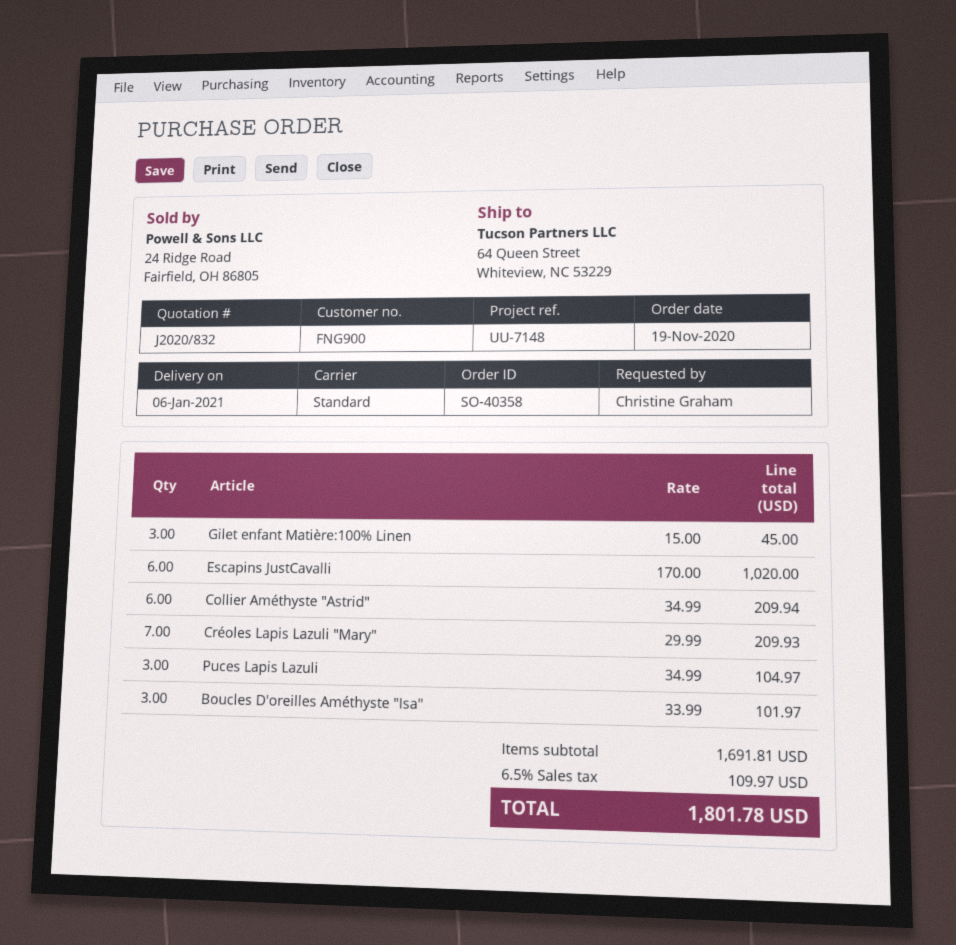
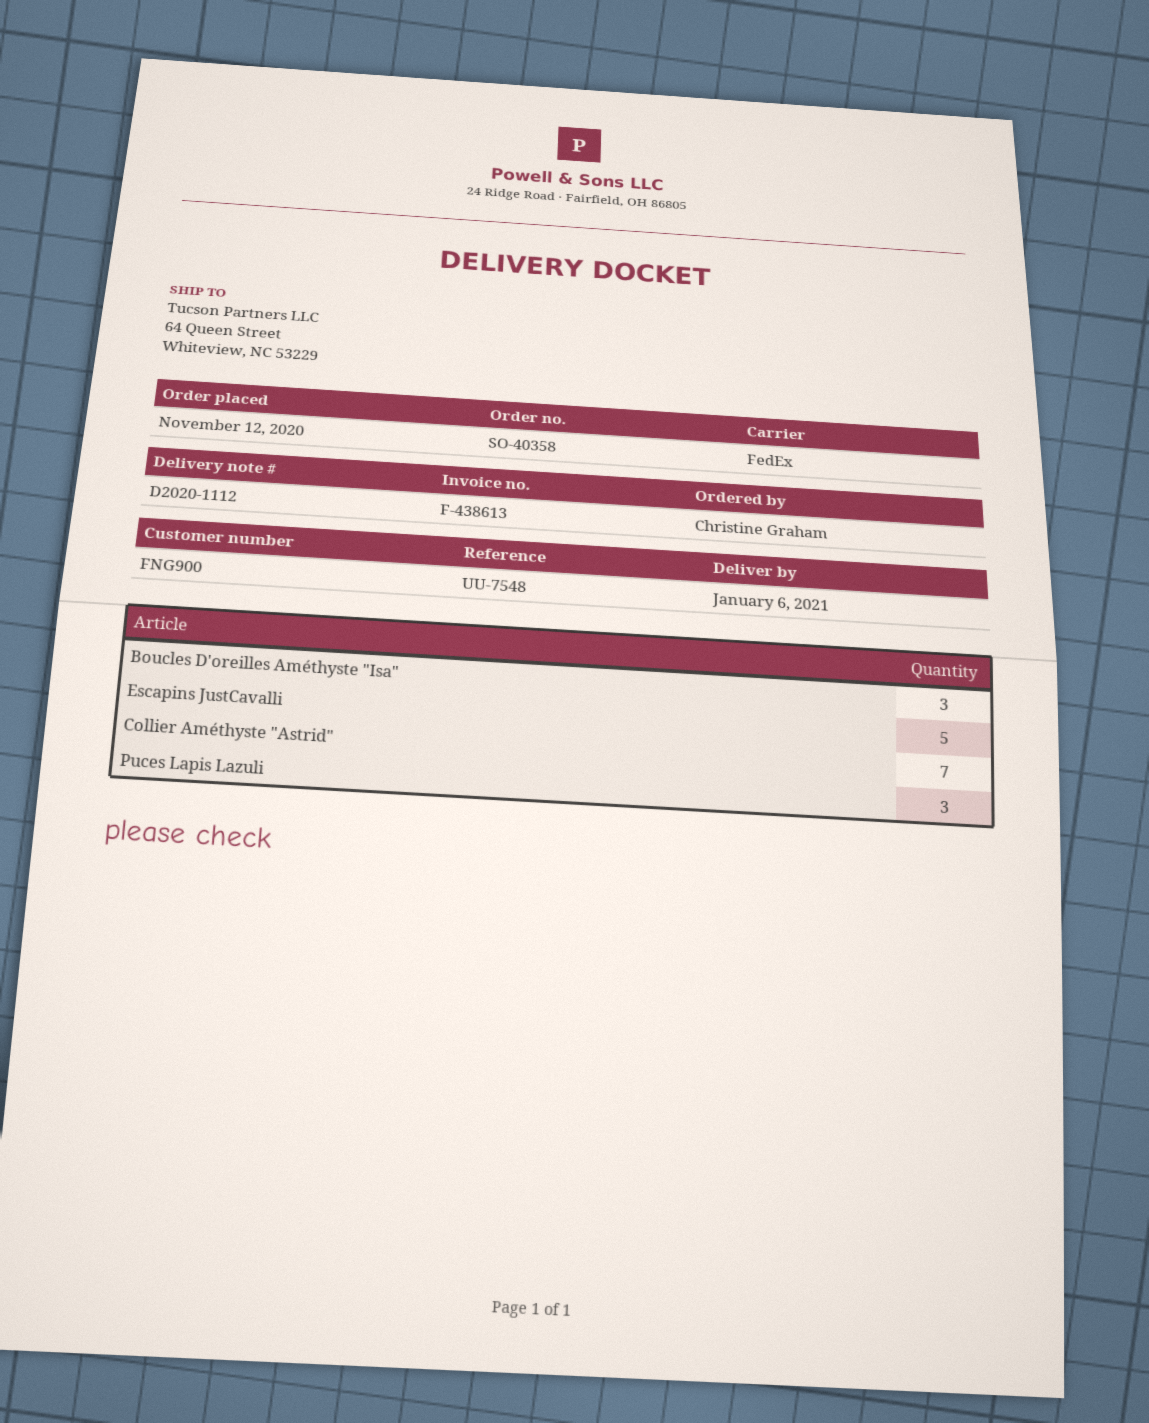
order date: 2020-11-19 -> 2020-11-12
reference: UU-7148 -> UU-7548
shipping method: standard -> FedEx
Gilet enfant Matière:100% Linen: 3 -> none
Escapins JustCavalli: 6 -> 5
Collier Améthyste "Astrid": 6 -> 7
Créoles Lapis Lazuli "Mary": 7 -> none

